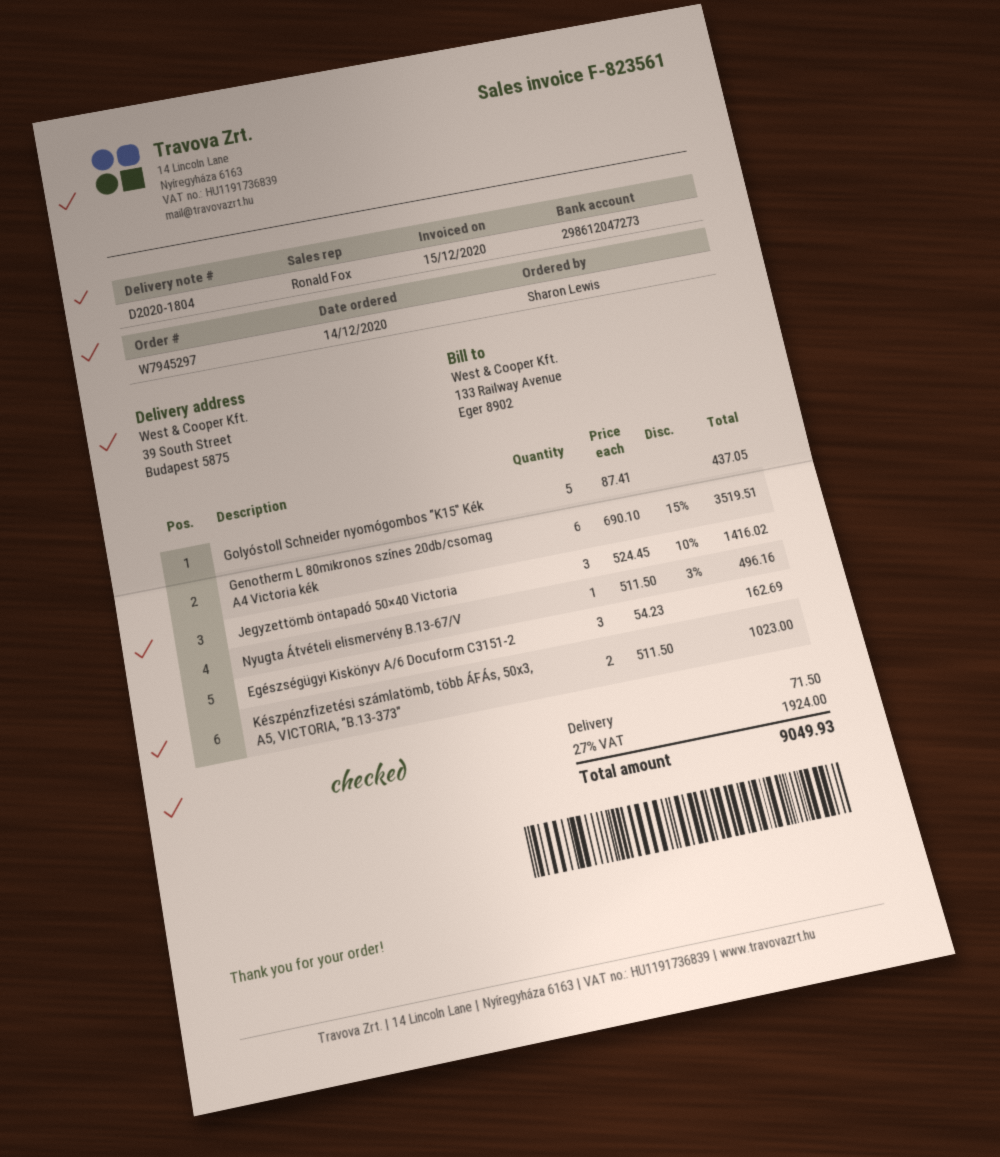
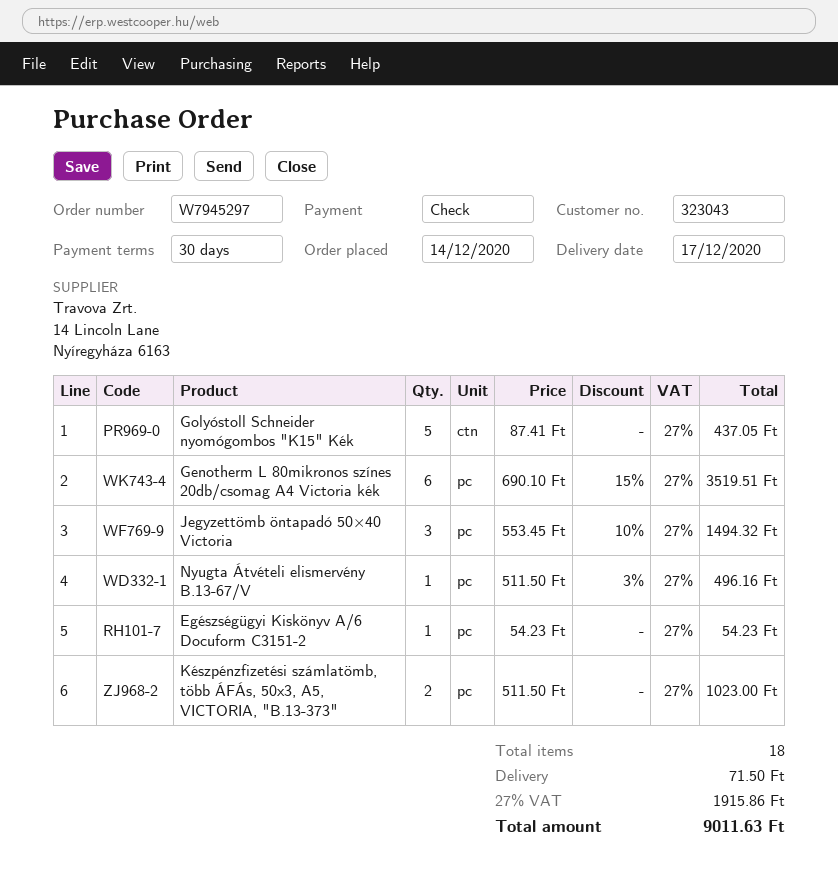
Jegyzettömb öntapadó 50×40 Victoria: 3 x 524.45 - 10% = 1416.02 -> 3 x 553.45 - 10% = 1494.32
Egészségügyi Kiskönyv A/6 Docuform C3151-2: 3 x 54.23 = 162.69 -> 1 x 54.23 = 54.23
tax: 27% = 1924.00 -> 27% = 1915.86
total: 9049.93 -> 9011.63

